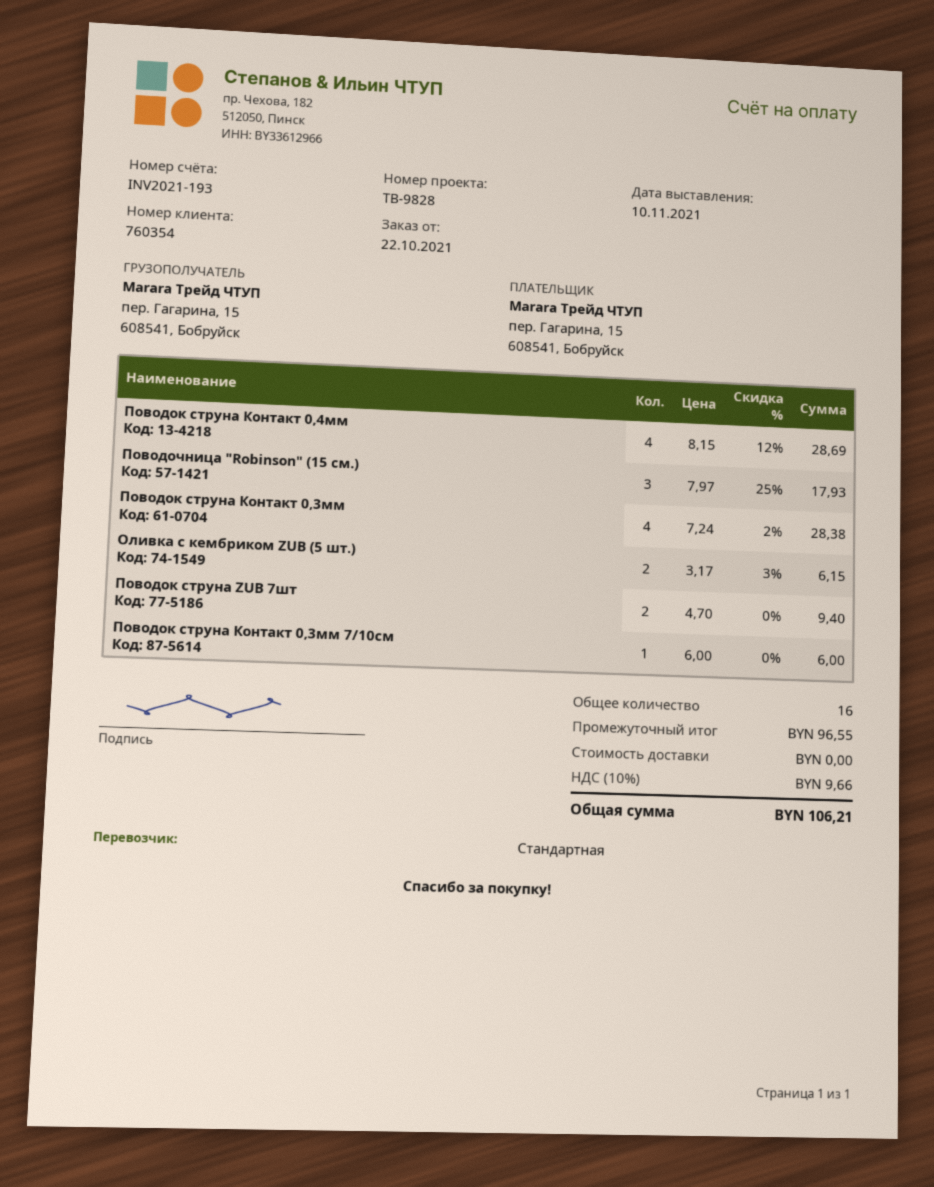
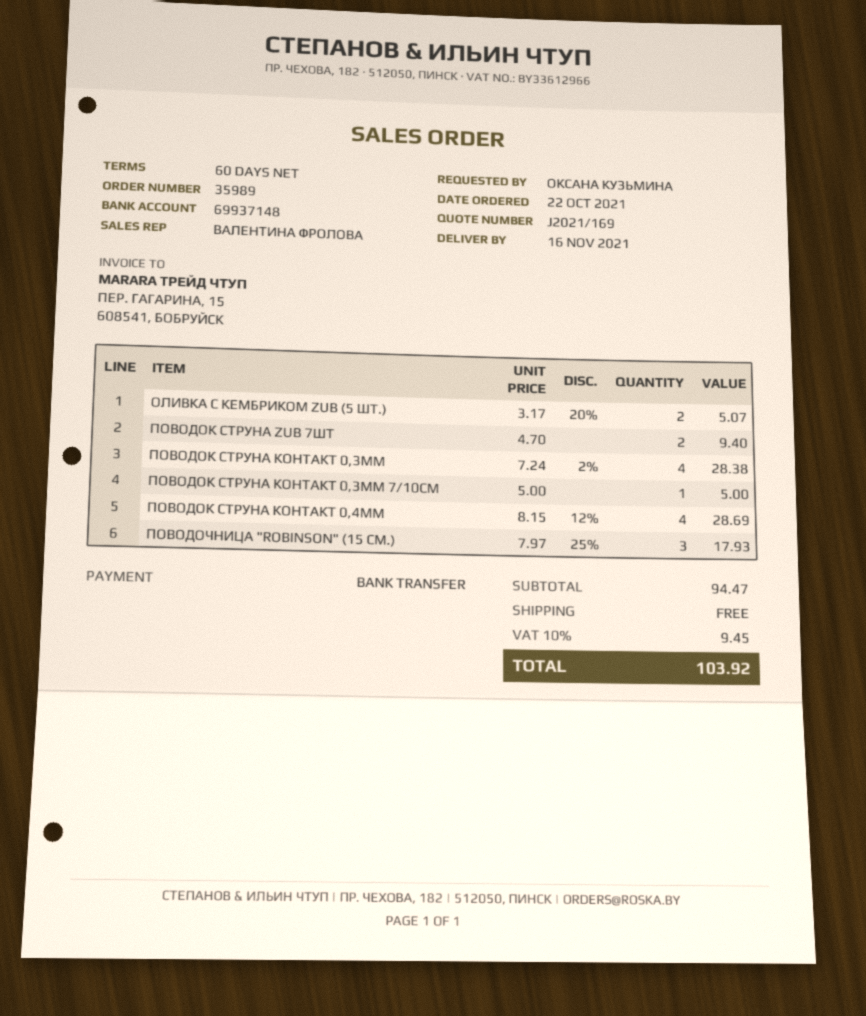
Оливка с кембриком ZUB (5 шт.): 2 x 3.17 - 3% = 6.15 -> 2 x 3.17 - 20% = 5.07
Поводок струна Контакт 0,3мм 7/10см: 1 x 6.00 = 6.00 -> 1 x 5.00 = 5.00
subtotal: 96.55 -> 94.47
tax: 10% = 9.66 -> 10% = 9.45
total: 106.21 -> 103.92

